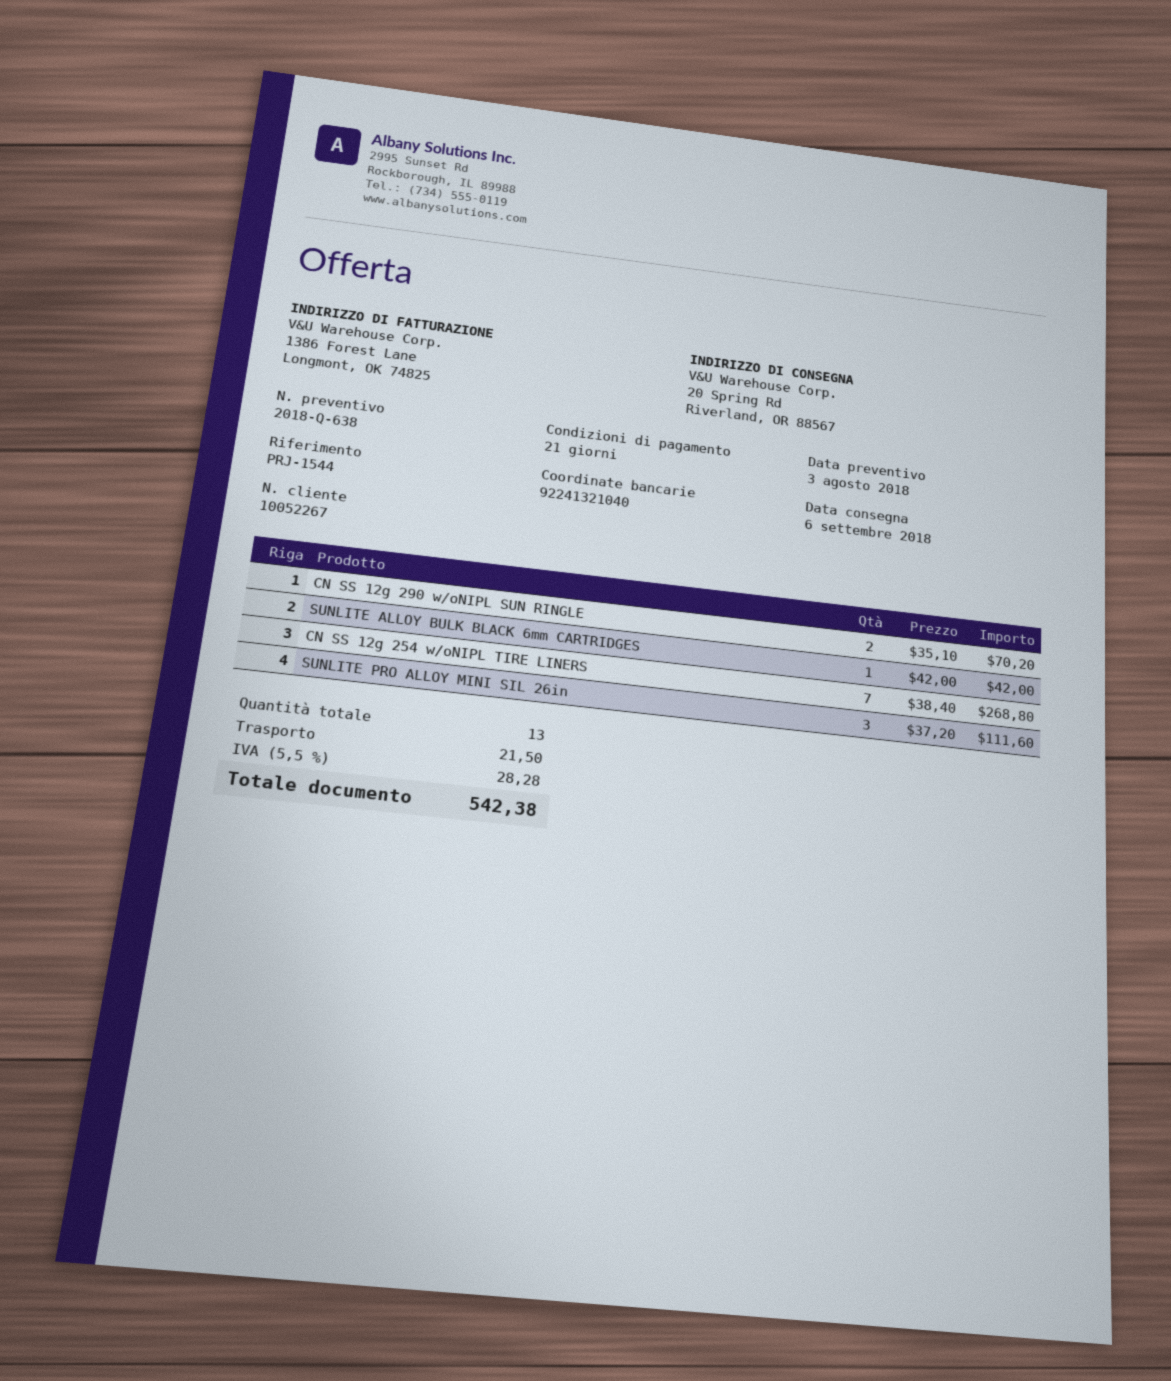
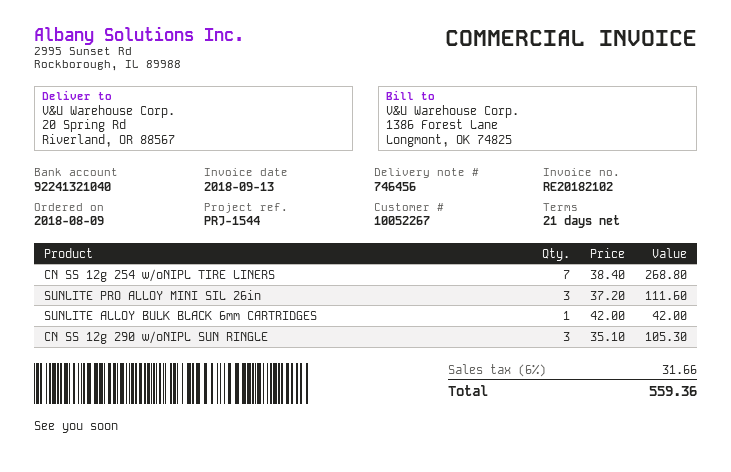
CN SS 12g 290 w/oNIPL SUN RINGLE: 2 x 35.10 = 70.20 -> 3 x 35.10 = 105.30
shipping: 21.50 -> none
tax: 5.5% = 28.28 -> 6% = 31.66
total: 542.38 -> 559.36

